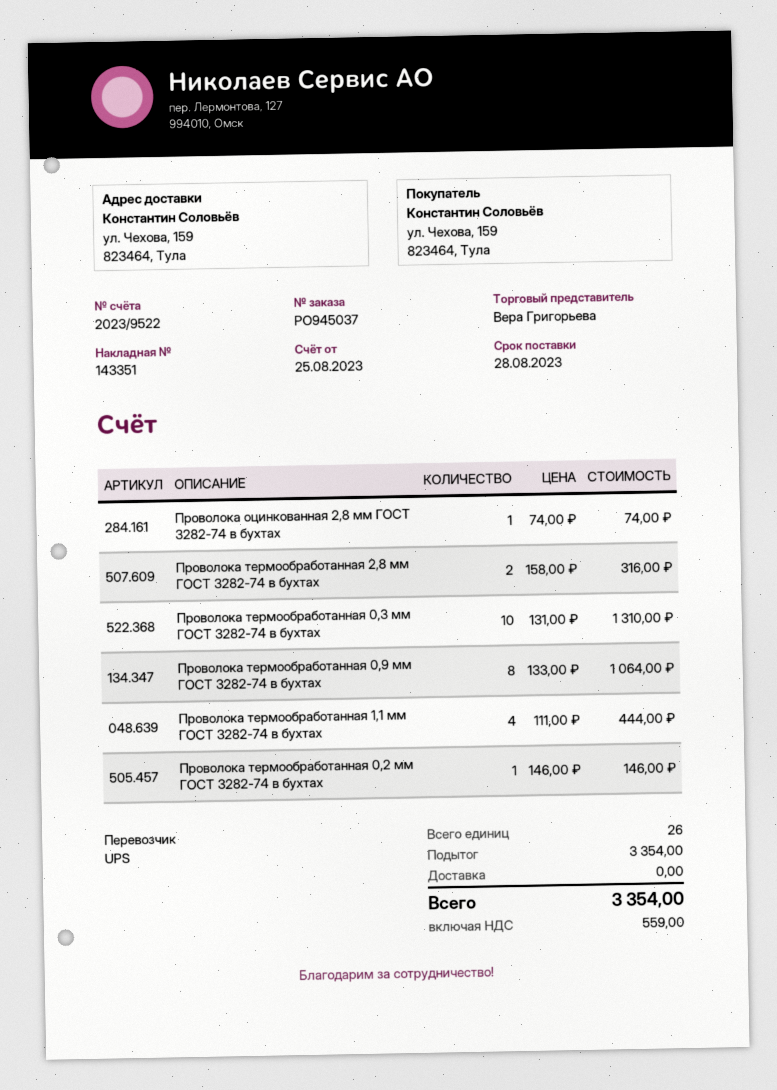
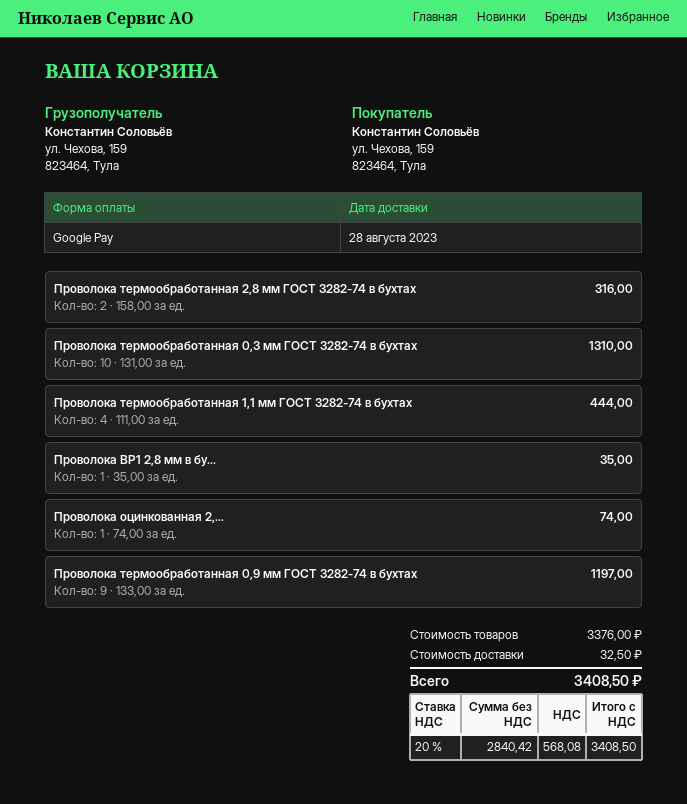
Проволока термообработанная 0,9 мм ГОСТ 3282-74 в бухтах: 8 x 133.00 = 1064.00 -> 9 x 133.00 = 1197.00
Проволока термообработанная 0,2 мм ГОСТ 3282-74 в бухтах: 1 x 146.00 = 146.00 -> none
Проволока ВР1 2,8 мм в бу...: none -> 1 x 35.00 = 35.00
subtotal: 3354.00 -> 3376.00
shipping: 0.00 -> 32.50
tax: 559.00 -> 568.08
total: 3354.00 -> 3408.50

